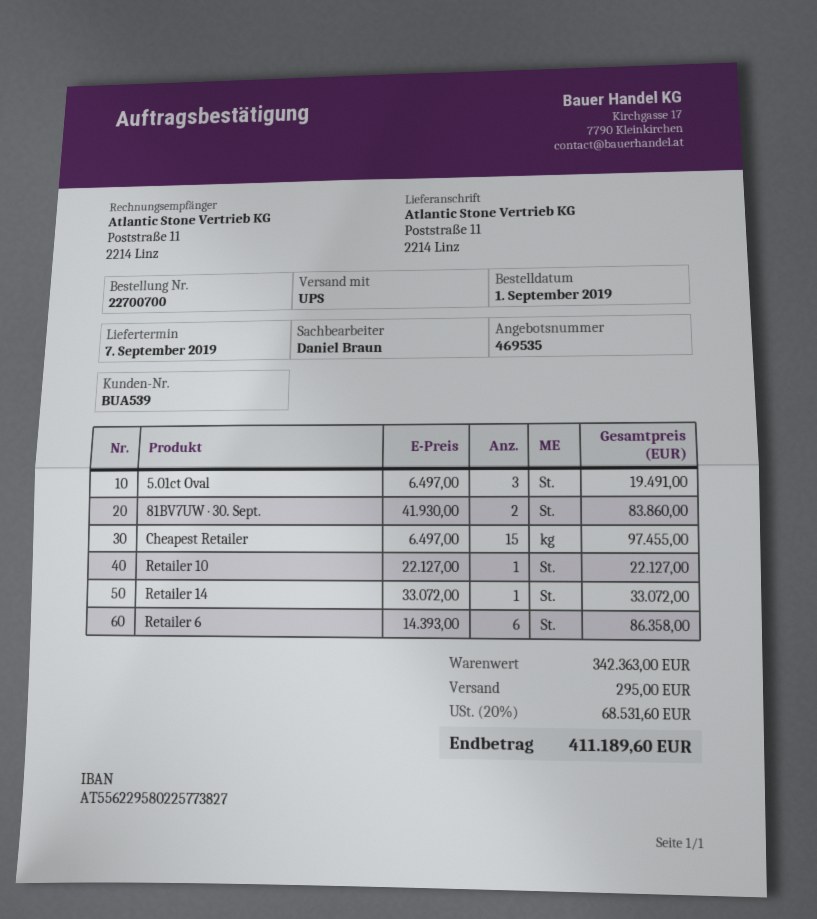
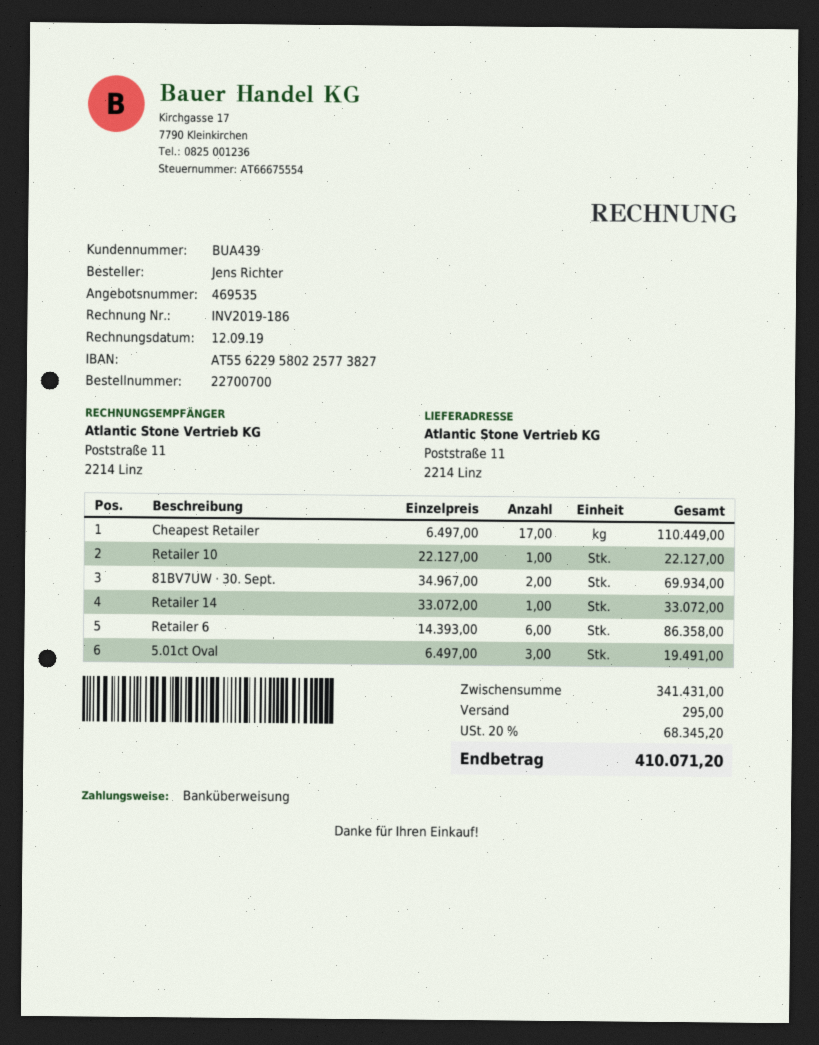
customer number: BUA539 -> BUA439
81BV7UW · 30. Sept.: 2 x 41930.00 = 83860.00 -> 2 x 34967.00 = 69934.00
Cheapest Retailer: 15 x 6497.00 = 97455.00 -> 17 x 6497.00 = 110449.00
subtotal: 342363.00 -> 341431.00
tax: 20% = 68531.60 -> 20% = 68345.20
total: 411189.60 -> 410071.20

